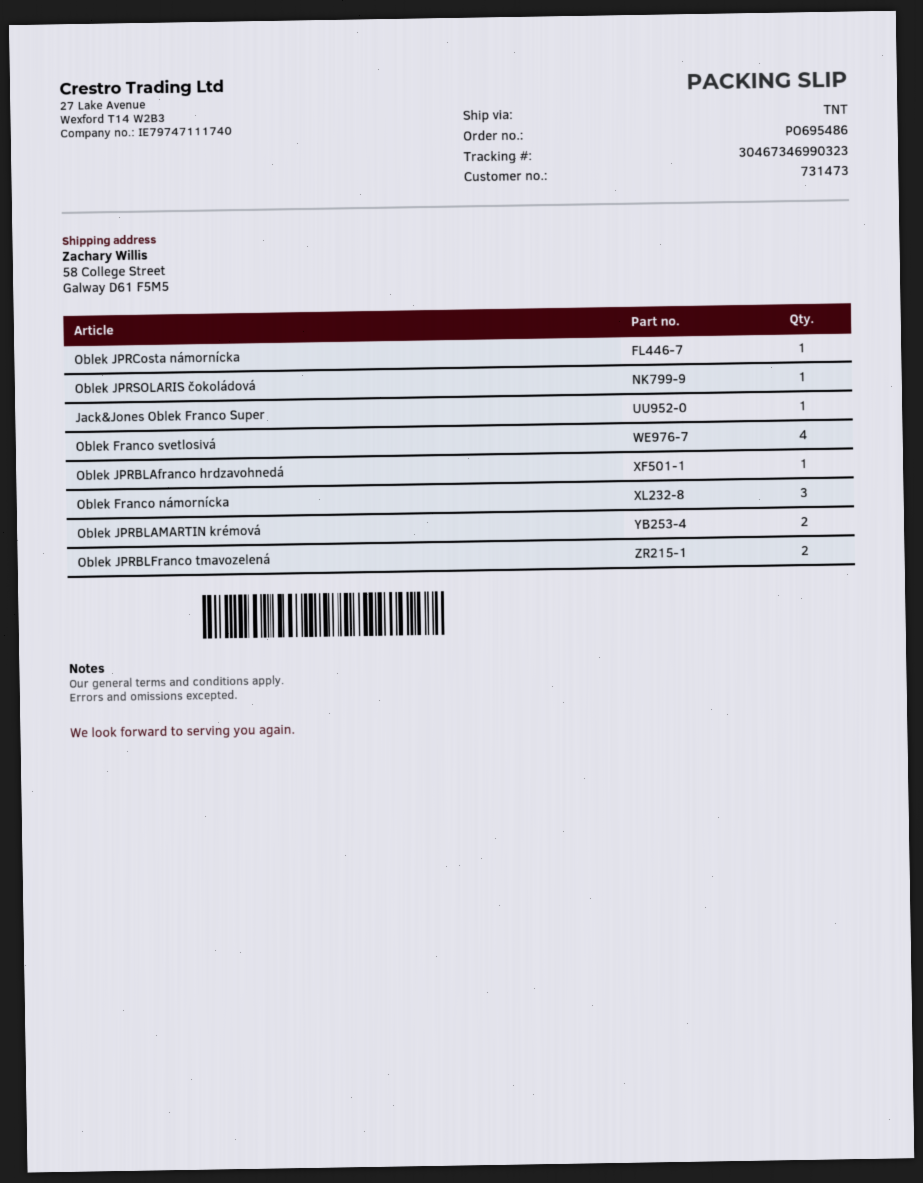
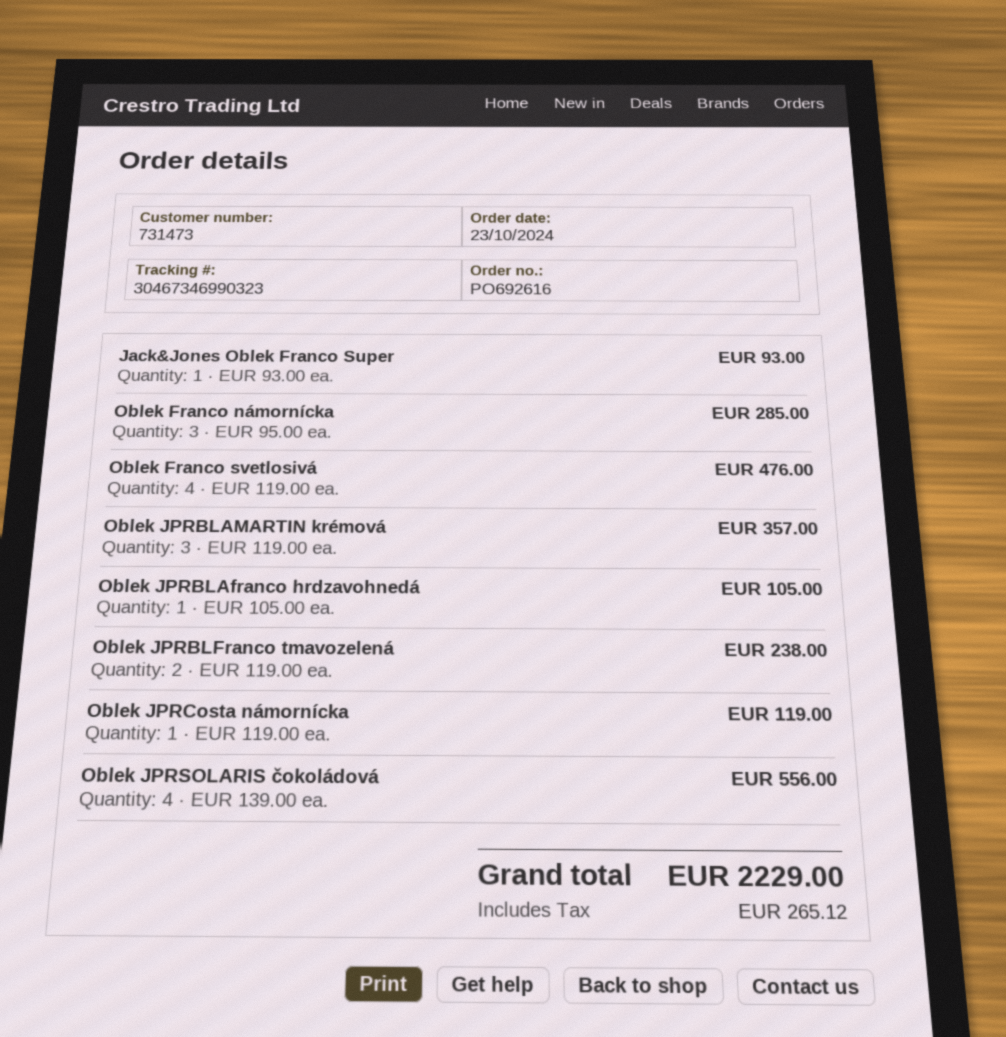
order number: PO695486 -> PO692616
Oblek JPRSOLARIS čokoládová: 1 -> 4
Oblek JPRBLAMARTIN krémová: 2 -> 3

